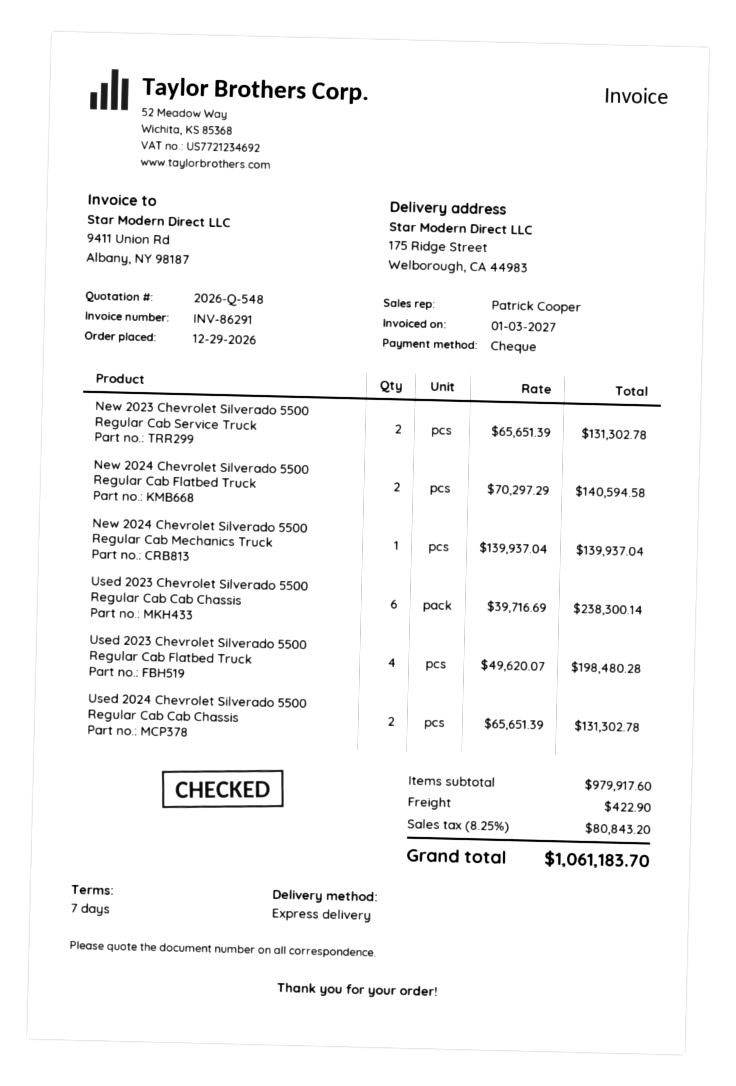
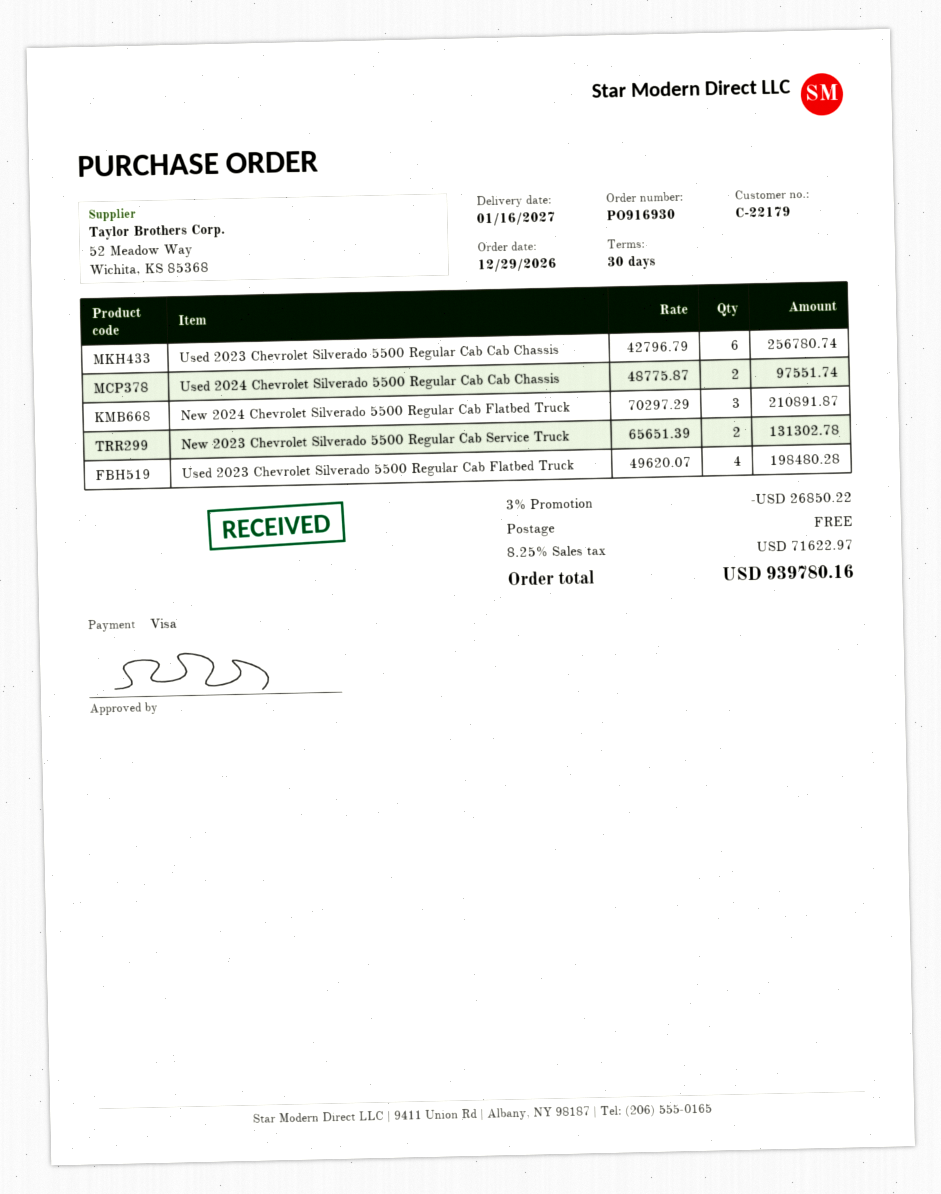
payment terms: 7 days -> 30 days
payment method: cheque -> Visa
New 2024 Chevrolet Silverado 5500 Regular Cab Flatbed Truck: 2 x 70297.29 = 140594.58 -> 3 x 70297.29 = 210891.87
New 2024 Chevrolet Silverado 5500 Regular Cab Mechanics Truck: 1 x 139937.04 = 139937.04 -> none
Used 2023 Chevrolet Silverado 5500 Regular Cab Cab Chassis: 6 x 39716.69 = 238300.14 -> 6 x 42796.79 = 256780.74
Used 2024 Chevrolet Silverado 5500 Regular Cab Cab Chassis: 2 x 65651.39 = 131302.78 -> 2 x 48775.87 = 97551.74
discount: none -> 3% = 26850.22
shipping: 422.90 -> 0.00
tax: 8.25% = 80843.20 -> 8.25% = 71622.97
total: 1061183.70 -> 939780.16

